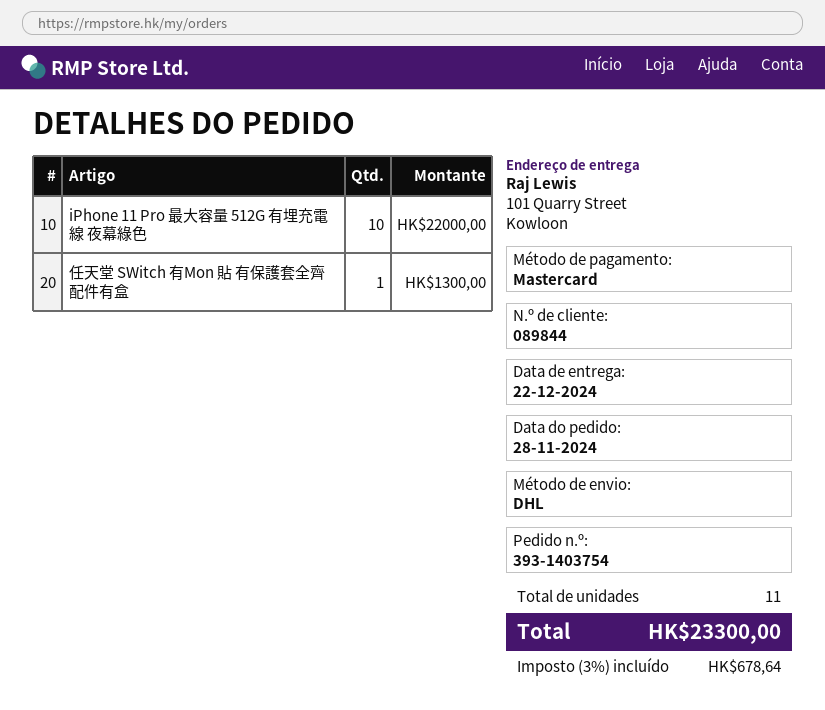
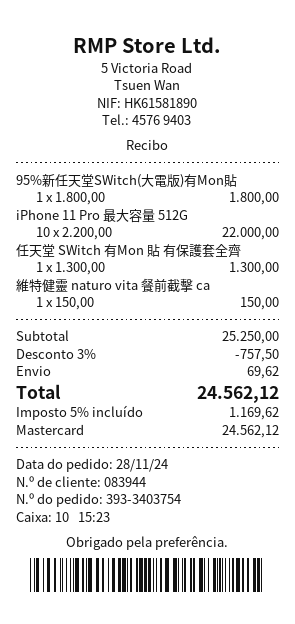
order number: 393-1403754 -> 393-3403754
customer number: 089844 -> 083944
95%新任天堂SWitch(大電版)有Mon貼: none -> 1 for 1800.00
維特健靈 naturo vita 餐前截擊 ca: none -> 1 for 150.00
discount: none -> 3% = 757.50
shipping: none -> 69.62
tax: 3% = 678.64 -> 5% = 1169.62
total: 23300.00 -> 24562.12

